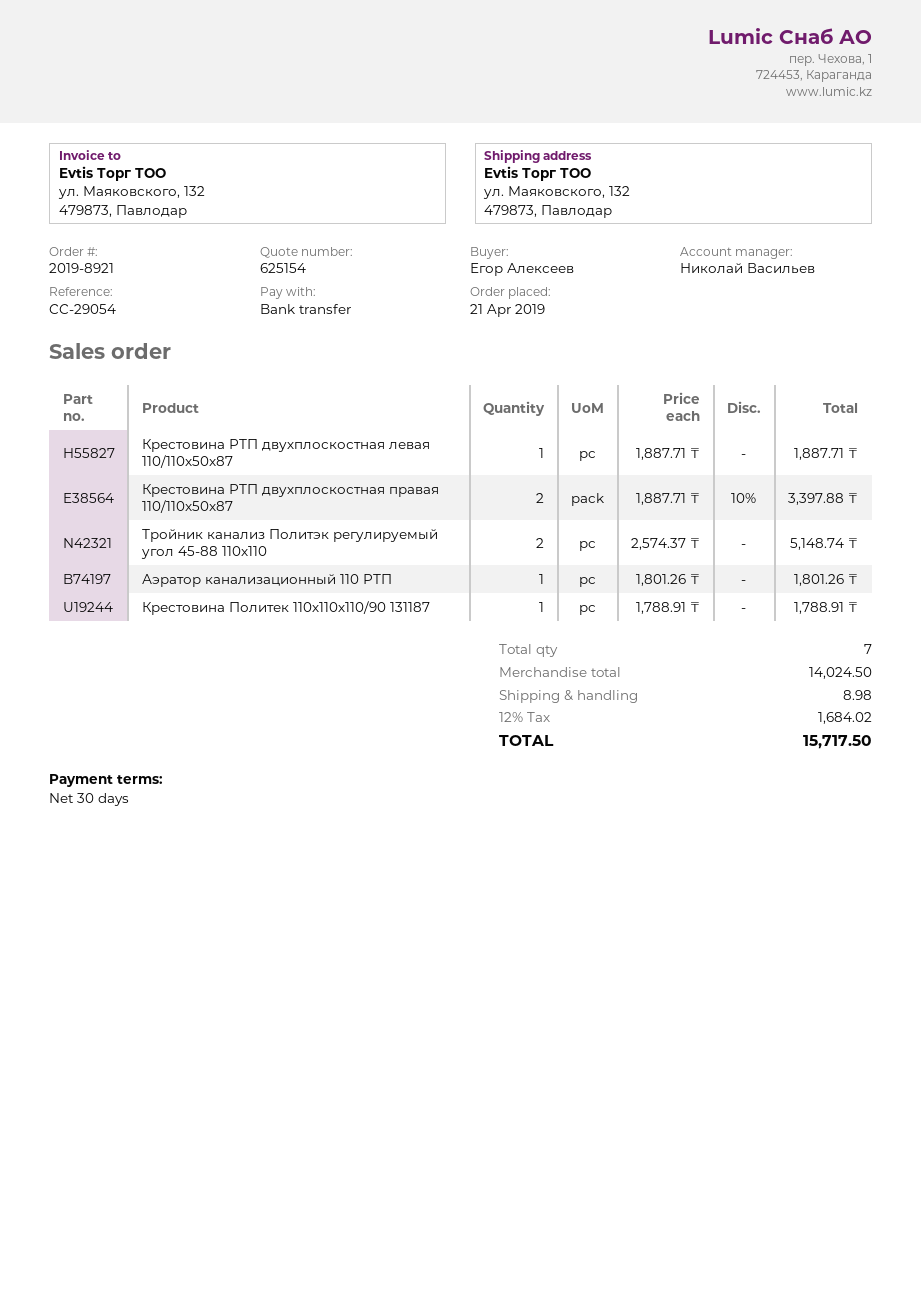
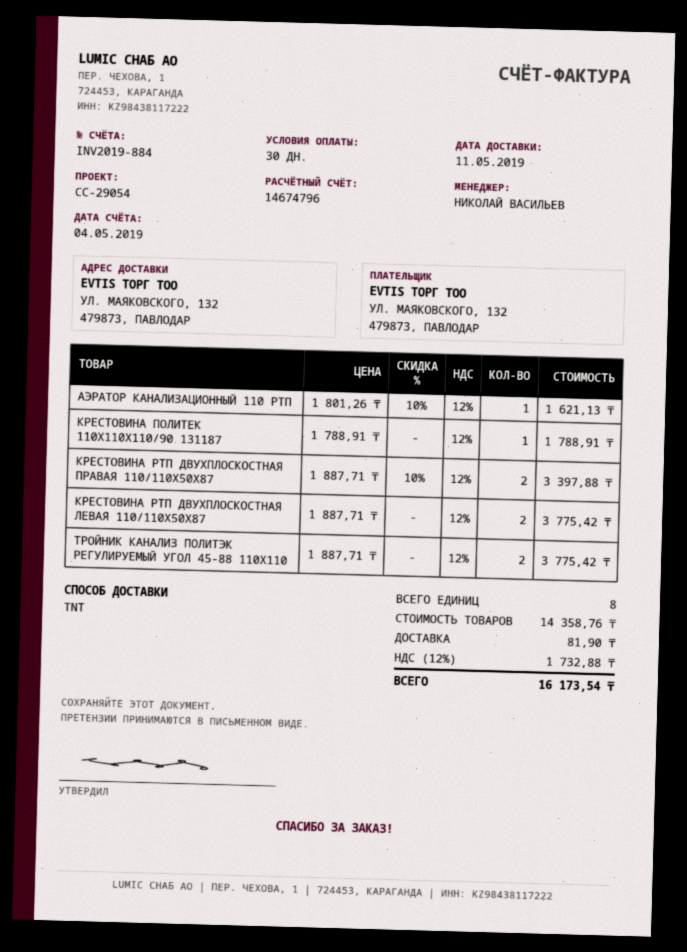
Крестовина РТП двухплоскостная левая 110/110x50x87: 1 x 1887.71 = 1887.71 -> 2 x 1887.71 = 3775.42
Тройник канализ Политэк регулируемый угол 45-88 110x110: 2 x 2574.37 = 5148.74 -> 2 x 1887.71 = 3775.42
Аэратор канализационный 110 РТП: 1 x 1801.26 = 1801.26 -> 1 x 1801.26 - 10% = 1621.13
total quantity: 7 -> 8
subtotal: 14024.50 -> 14358.76
shipping: 8.98 -> 81.90
tax: 12% = 1684.02 -> 12% = 1732.88
total: 15717.50 -> 16173.54

